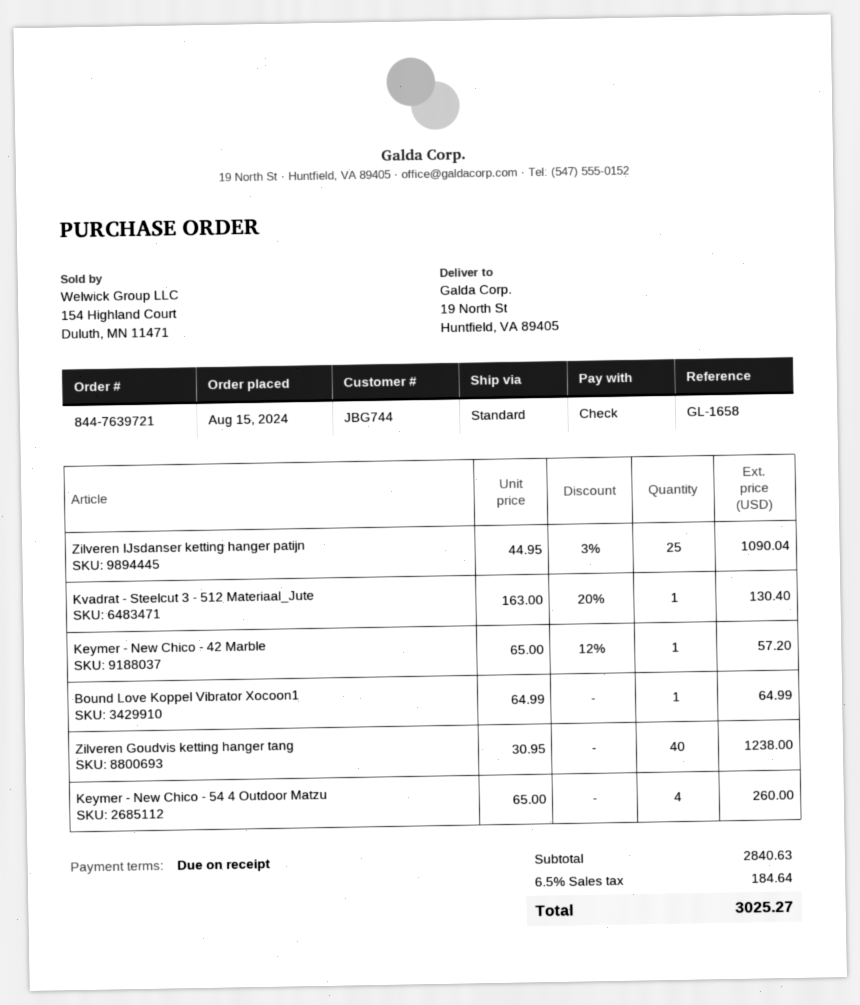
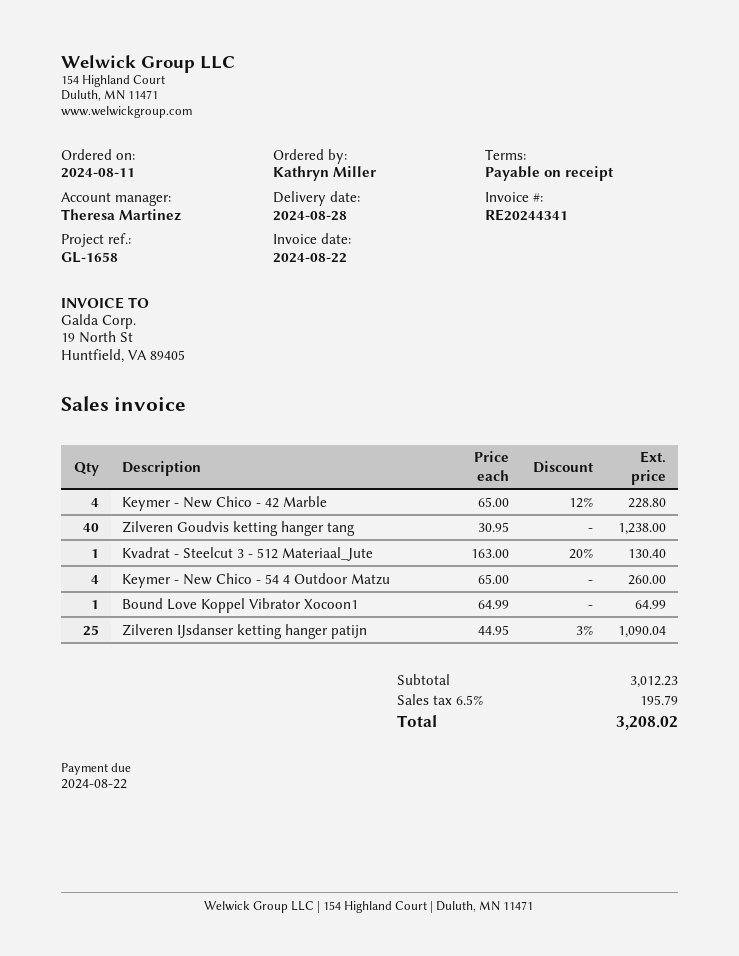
order date: 2024-08-15 -> 2024-08-11
Keymer - New Chico - 42 Marble: 1 x 65.00 - 12% = 57.20 -> 4 x 65.00 - 12% = 228.80
subtotal: 2840.63 -> 3012.23
tax: 6.5% = 184.64 -> 6.5% = 195.79
total: 3025.27 -> 3208.02

